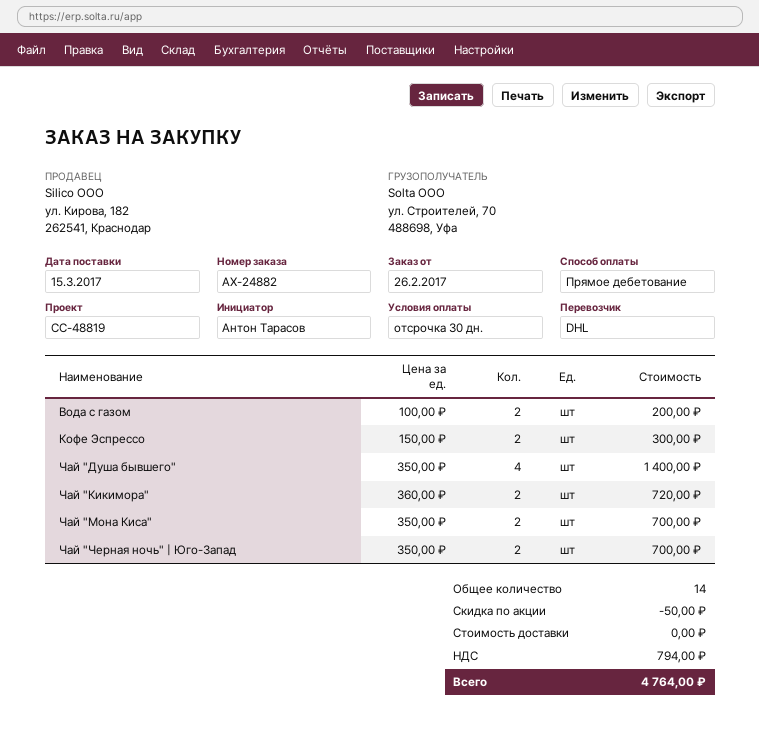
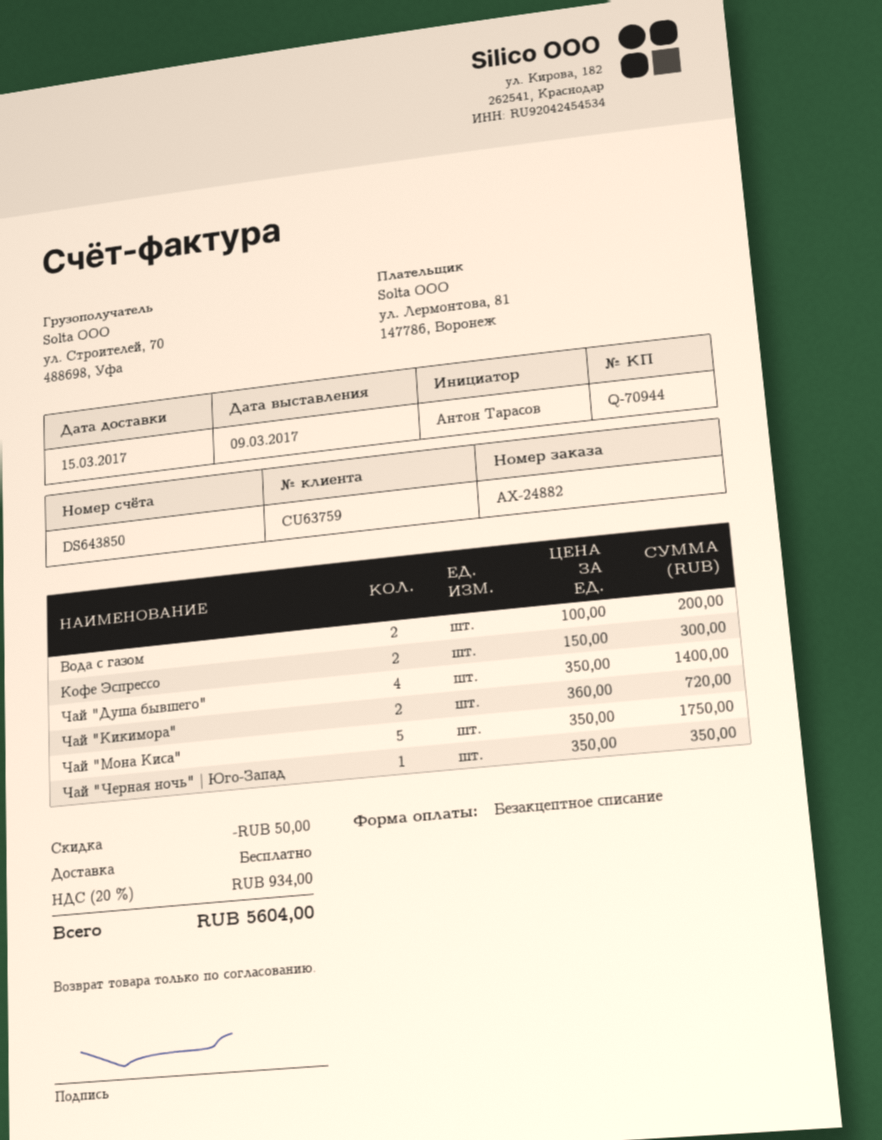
Чай "Мона Киса": 2 x 350.00 = 700.00 -> 5 x 350.00 = 1750.00
Чай "Черная ночь" | Юго-Запад: 2 x 350.00 = 700.00 -> 1 x 350.00 = 350.00
tax: 794.00 -> 934.00
total: 4764.00 -> 5604.00

